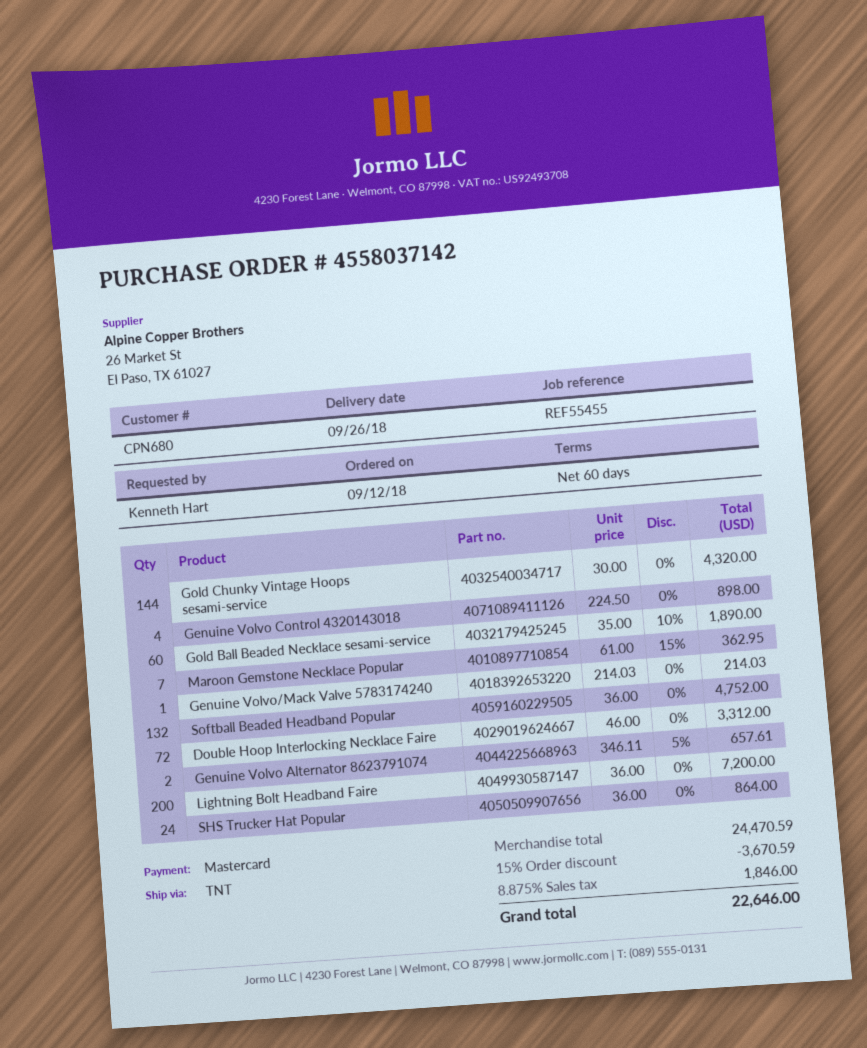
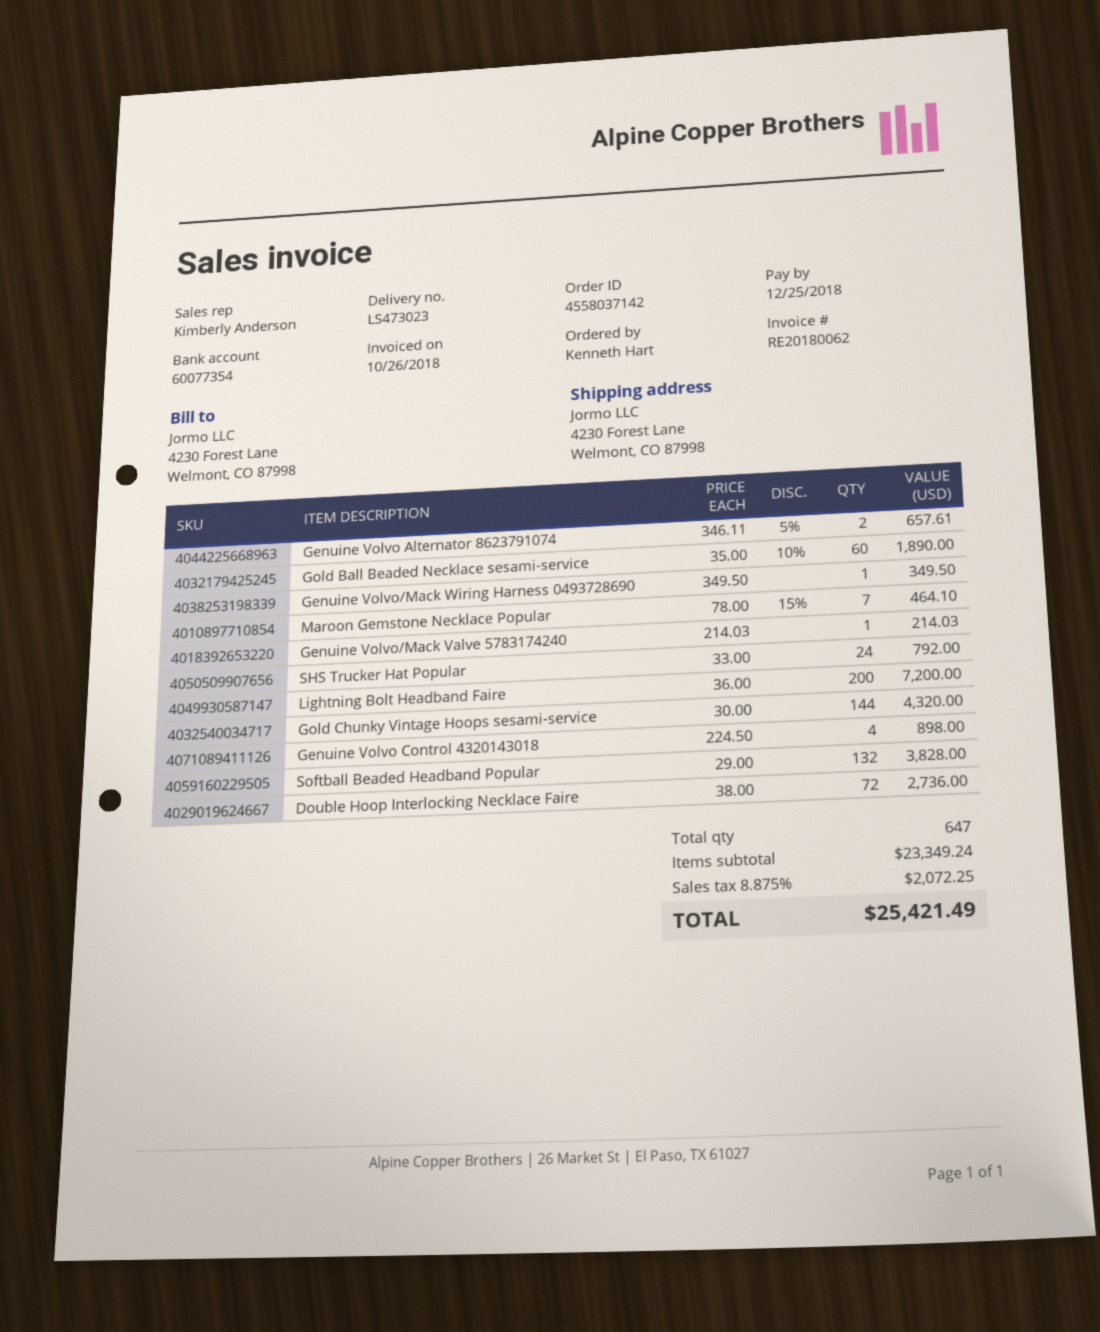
Maroon Gemstone Necklace Popular: 7 x 61.00 - 15% = 362.95 -> 7 x 78.00 - 15% = 464.10
Softball Beaded Headband Popular: 132 x 36.00 = 4752.00 -> 132 x 29.00 = 3828.00
Double Hoop Interlocking Necklace Faire: 72 x 46.00 = 3312.00 -> 72 x 38.00 = 2736.00
SHS Trucker Hat Popular: 24 x 36.00 = 864.00 -> 24 x 33.00 = 792.00
Genuine Volvo/Mack Wiring Harness 0493728690: none -> 1 x 349.50 = 349.50
subtotal: 24470.59 -> 23349.24
discount: 15% = 3670.59 -> none
tax: 8.875% = 1846.00 -> 8.875% = 2072.25
total: 22646.00 -> 25421.49

